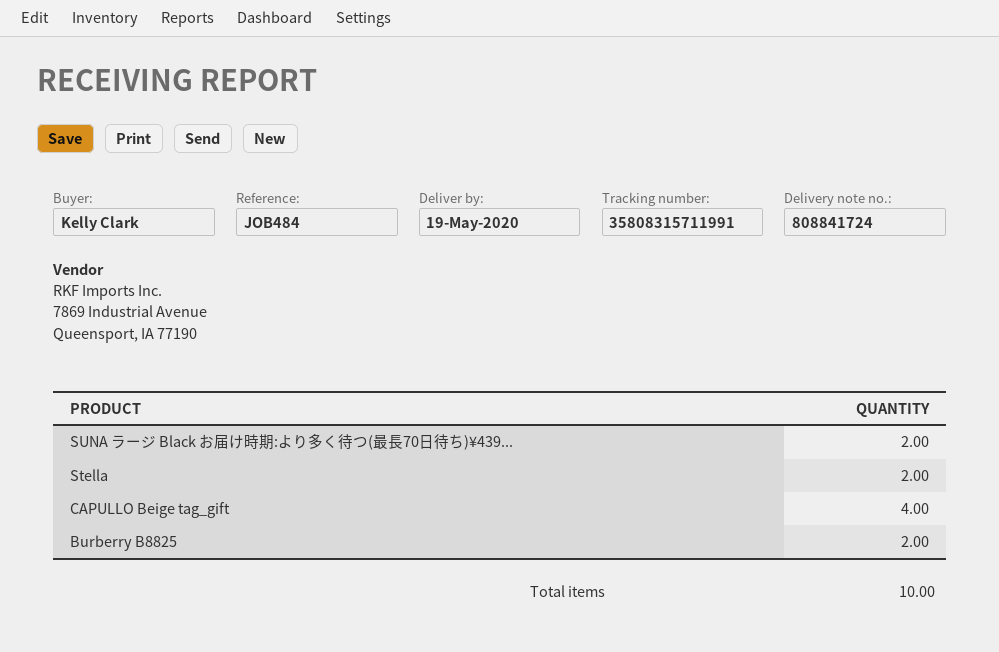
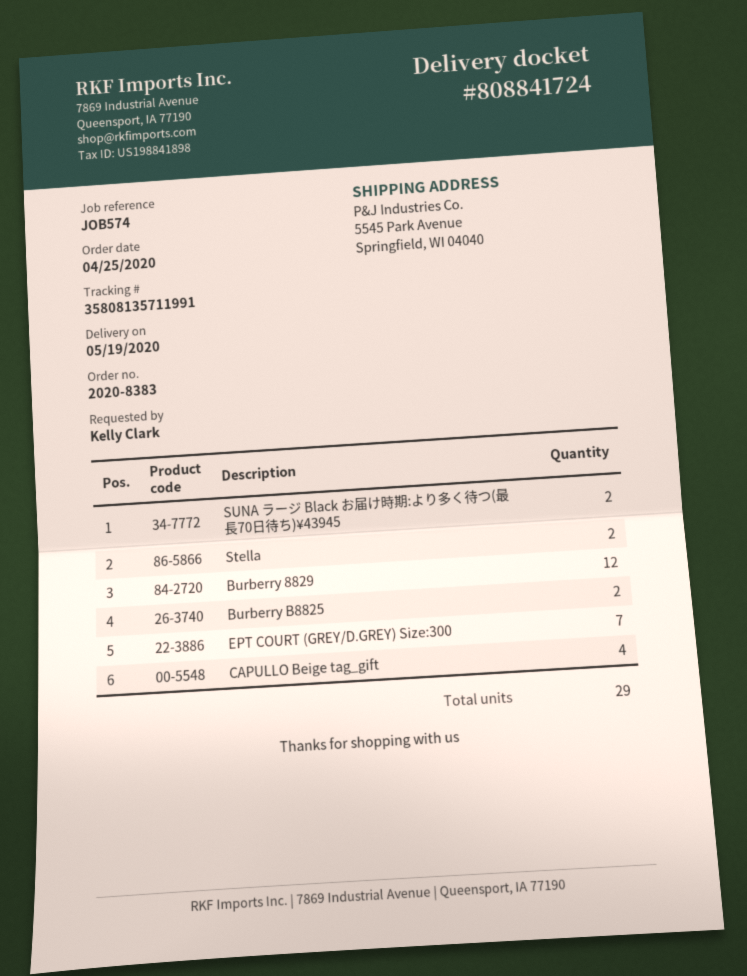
reference: JOB484 -> JOB574
tracking number: 35808315711991 -> 35808135711991
Burberry 8829: none -> 12
EPT COURT (GREY/D.GREY) Size:300: none -> 7
total quantity: 10 -> 29

